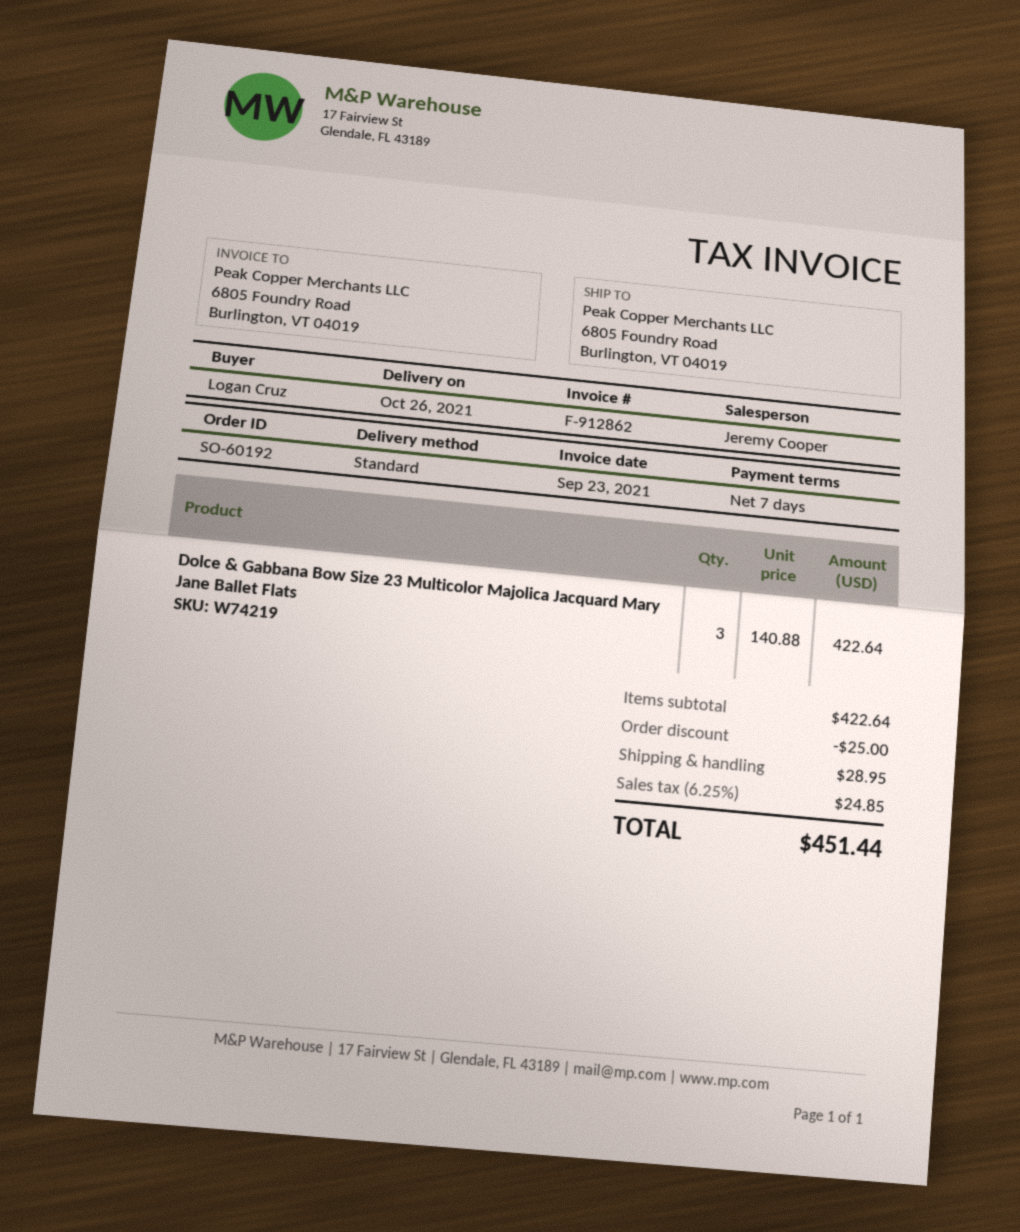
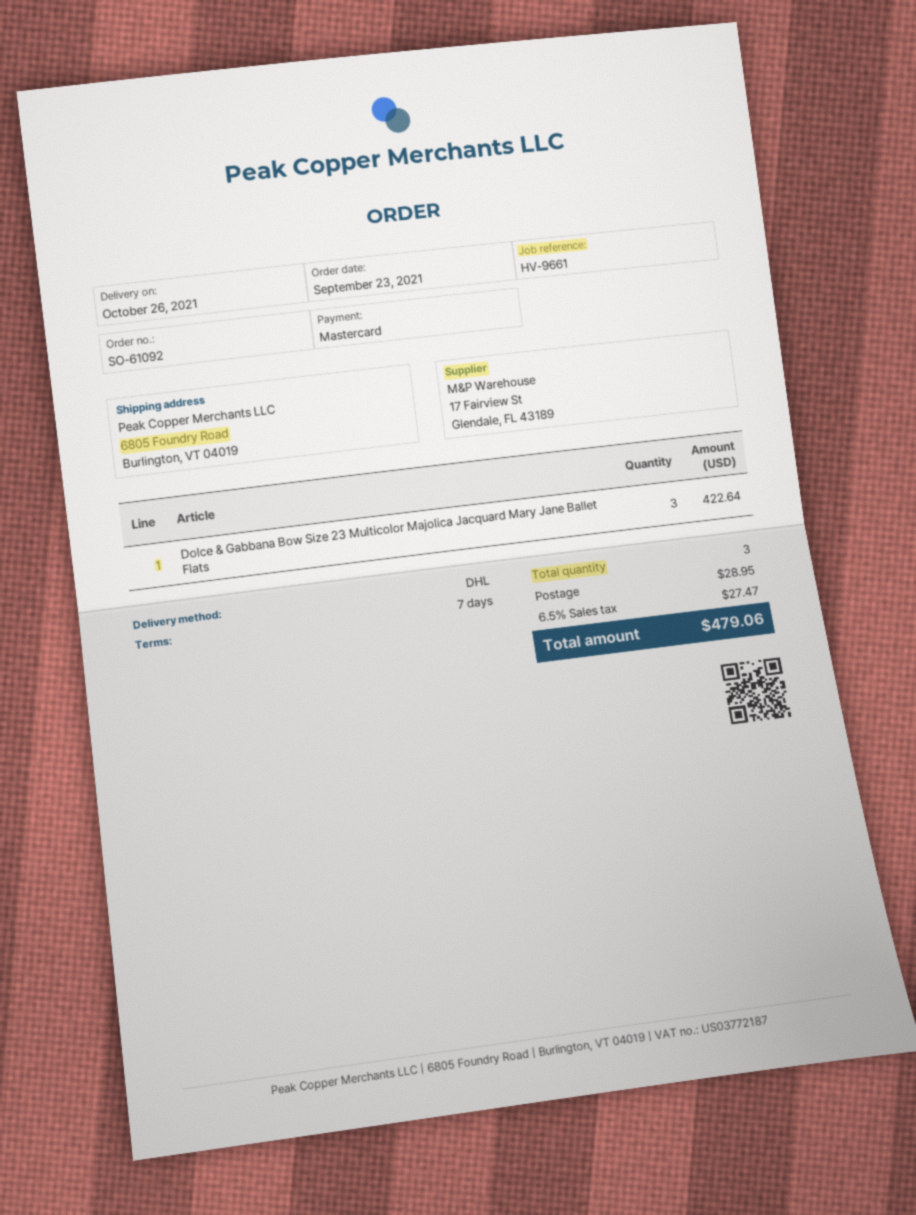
order number: SO-60192 -> SO-61092
shipping method: standard -> DHL
discount: 25.00 -> none
tax: 6.25% = 24.85 -> 6.5% = 27.47
total: 451.44 -> 479.06

